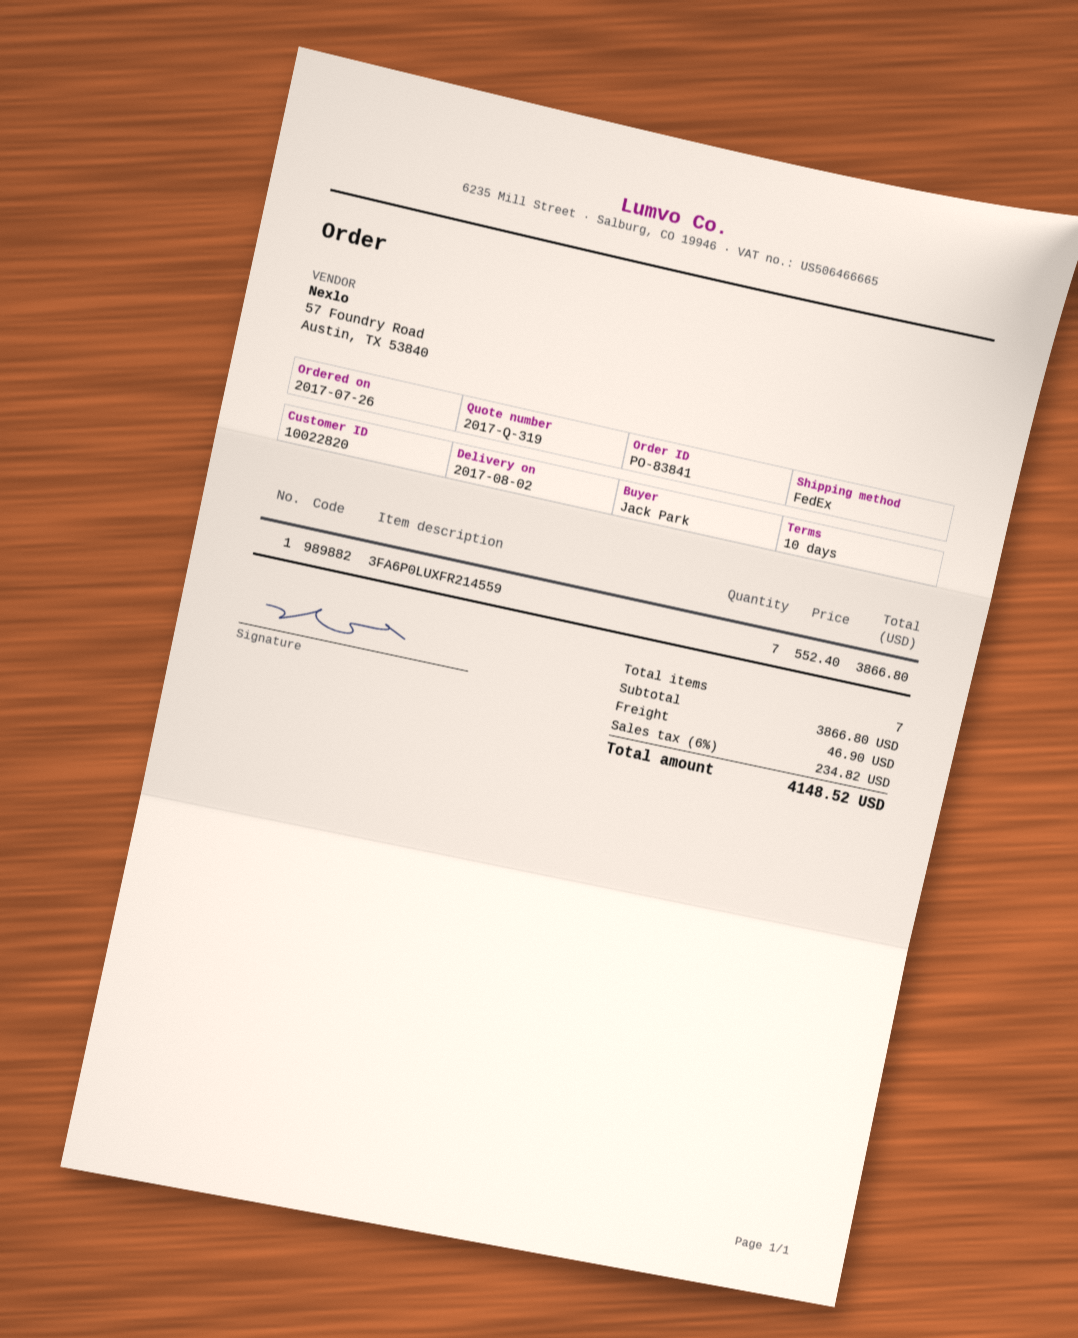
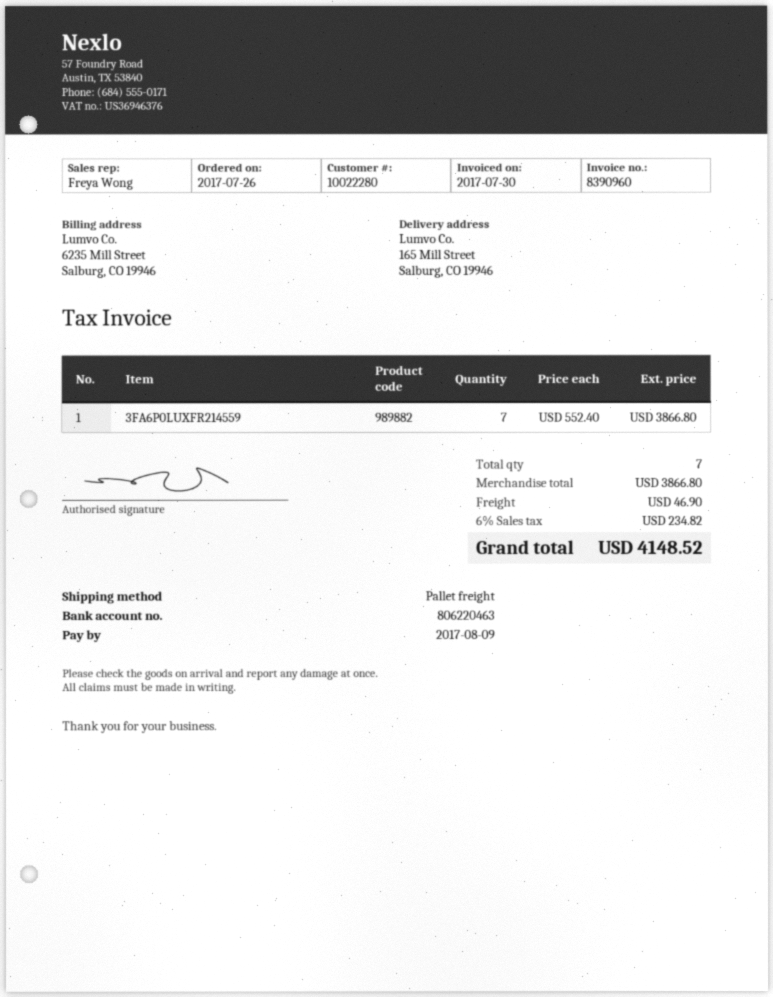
customer number: 10022820 -> 10022280
shipping method: FedEx -> pallet freight

